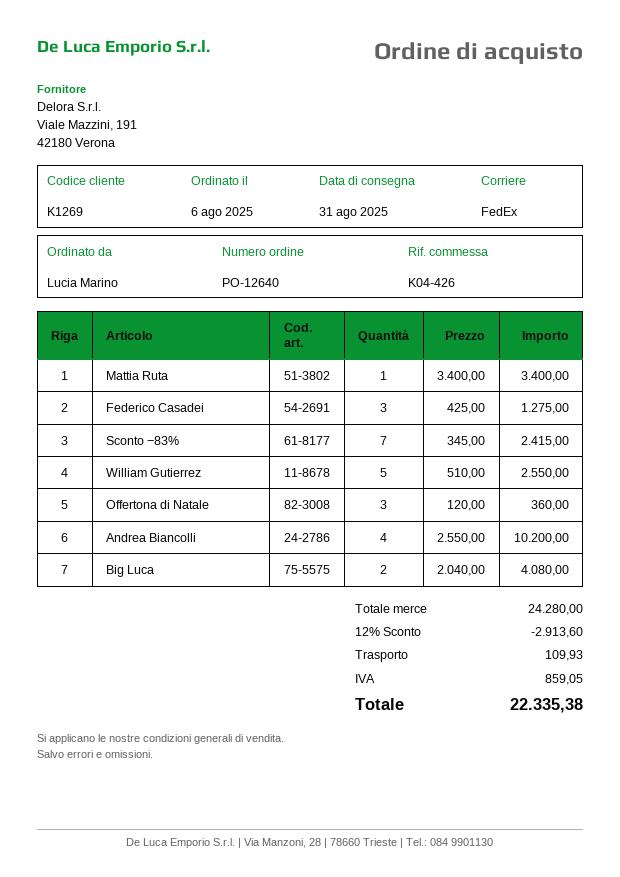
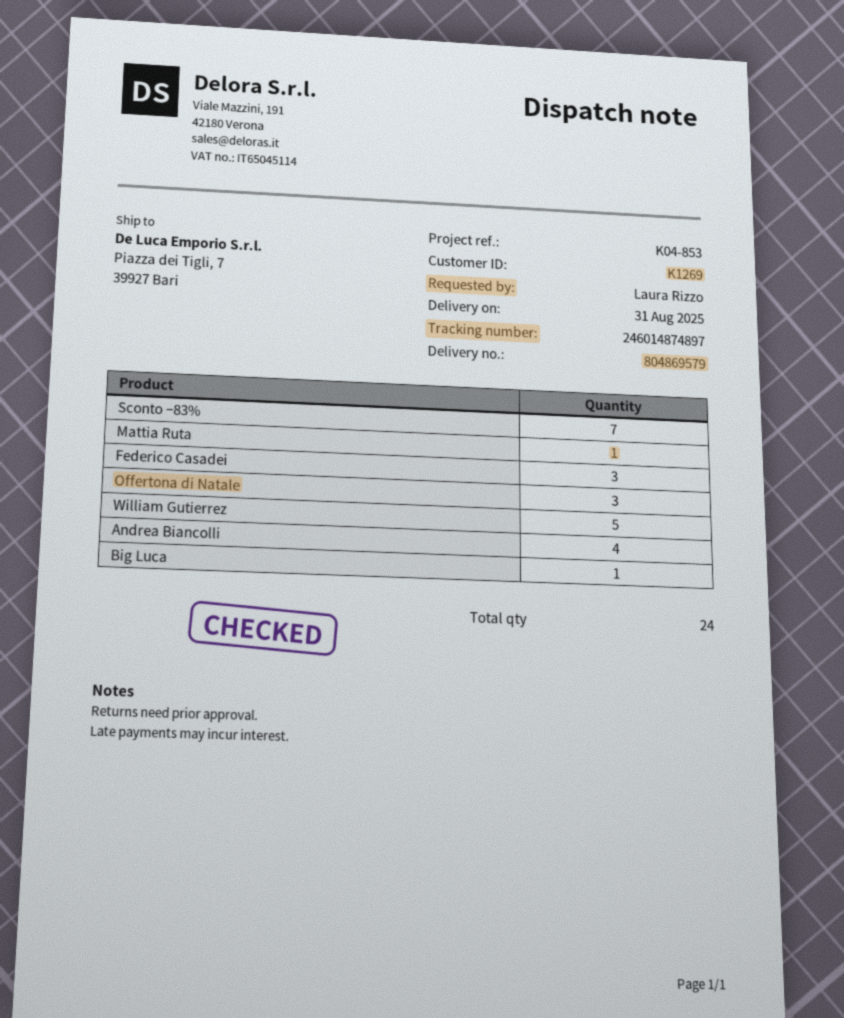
reference: K04-426 -> K04-853
ordered by: Lucia Marino -> Laura Rizzo
Big Luca: 2 -> 1

